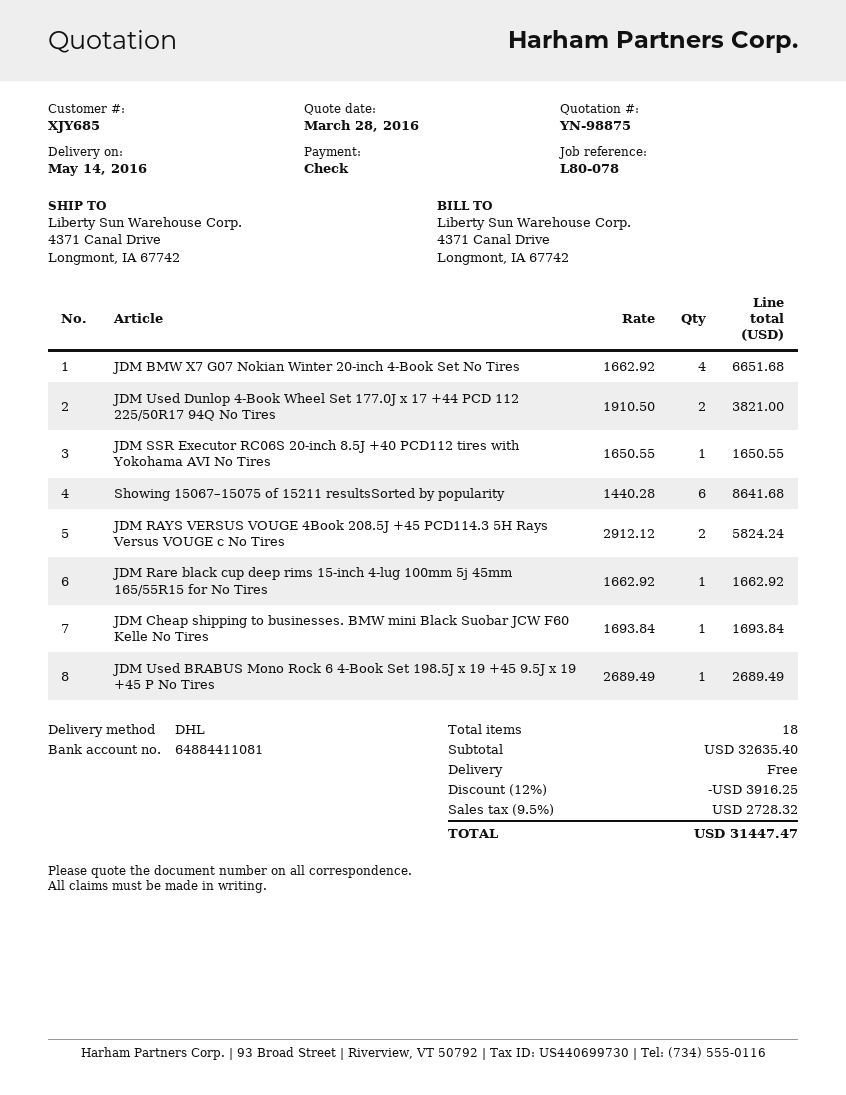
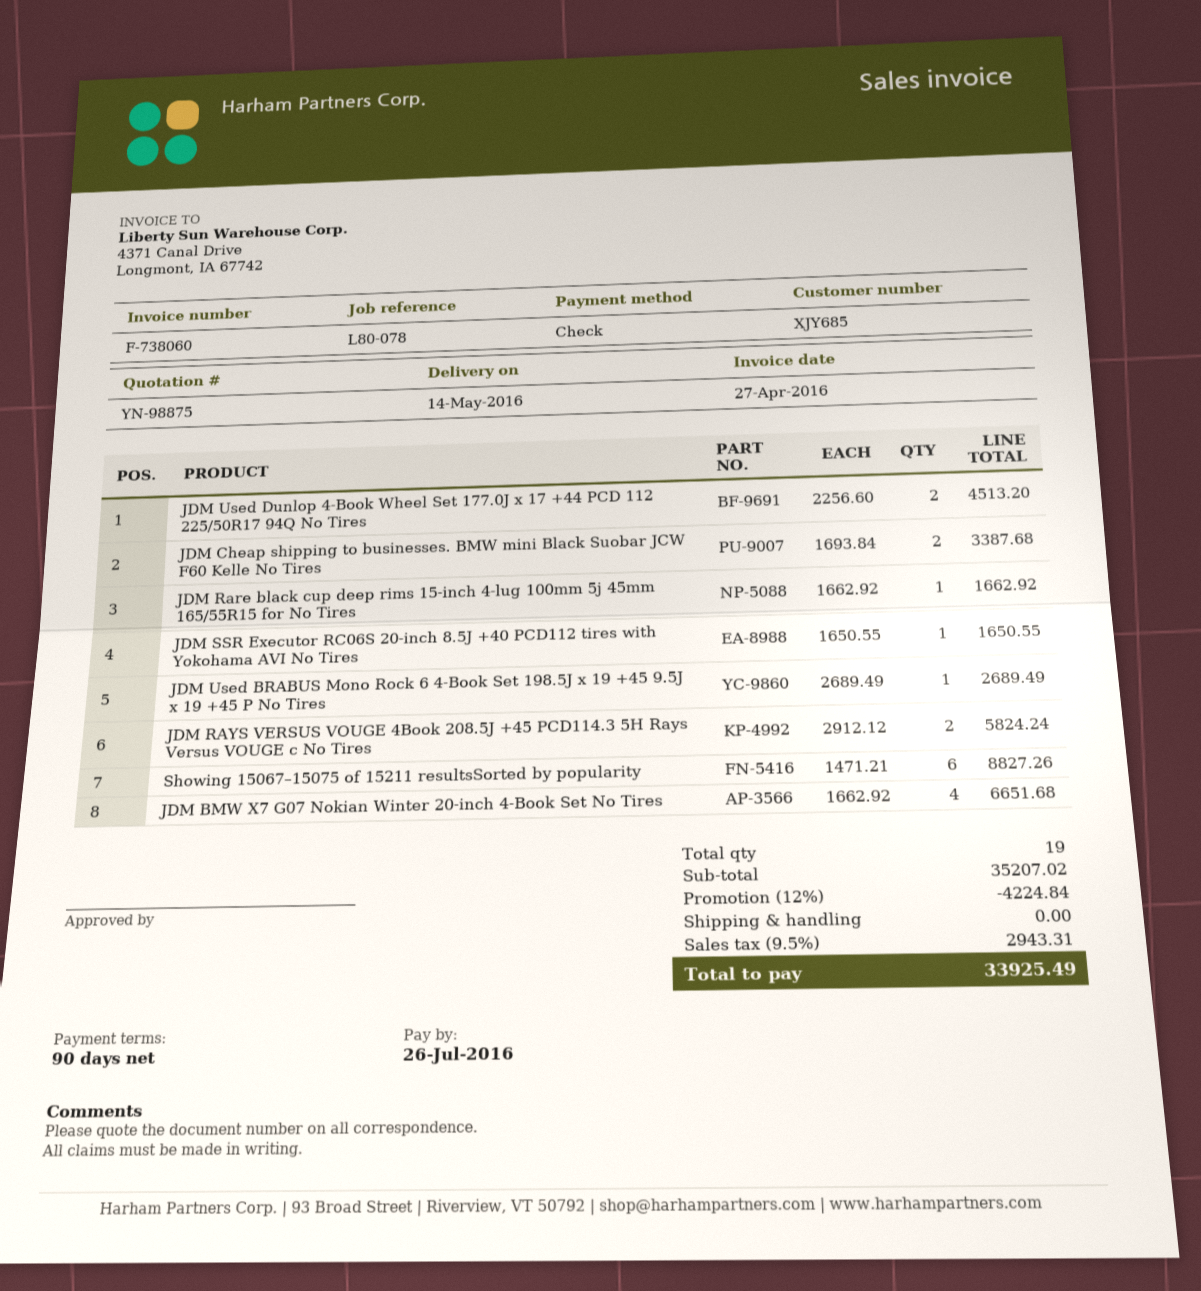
JDM Used Dunlop 4-Book Wheel Set 177.0J x 17 +44 PCD 112 225/50R17 94Q No Tires: 2 x 1910.50 = 3821.00 -> 2 x 2256.60 = 4513.20
Showing 15067–15075 of 15211 resultsSorted by popularity: 6 x 1440.28 = 8641.68 -> 6 x 1471.21 = 8827.26
JDM Cheap shipping to businesses. BMW mini Black Suobar JCW F60 Kelle No Tires: 1 x 1693.84 = 1693.84 -> 2 x 1693.84 = 3387.68
total quantity: 18 -> 19
subtotal: 32635.40 -> 35207.02
discount: 12% = 3916.25 -> 12% = 4224.84
tax: 9.5% = 2728.32 -> 9.5% = 2943.31
total: 31447.47 -> 33925.49

